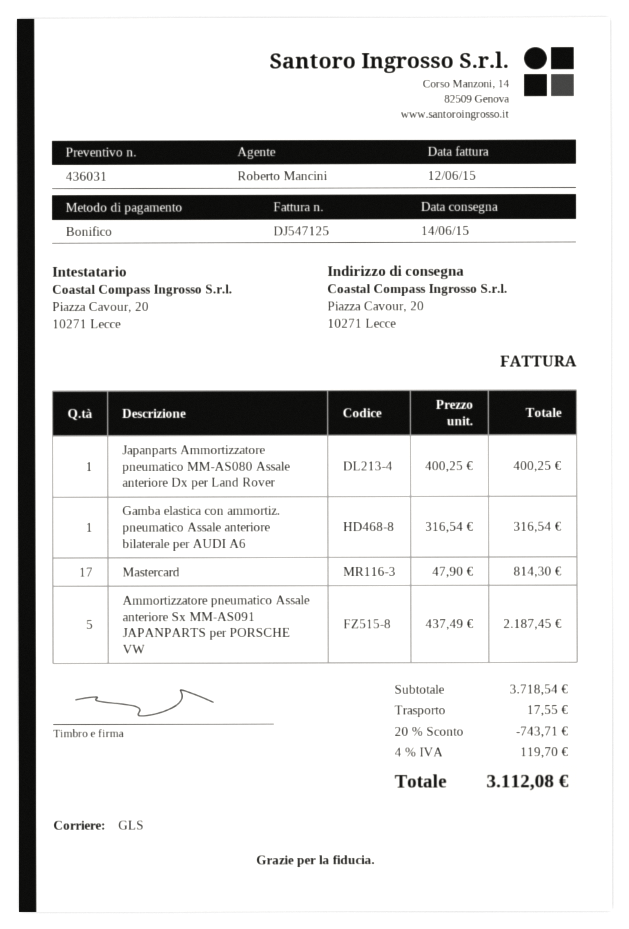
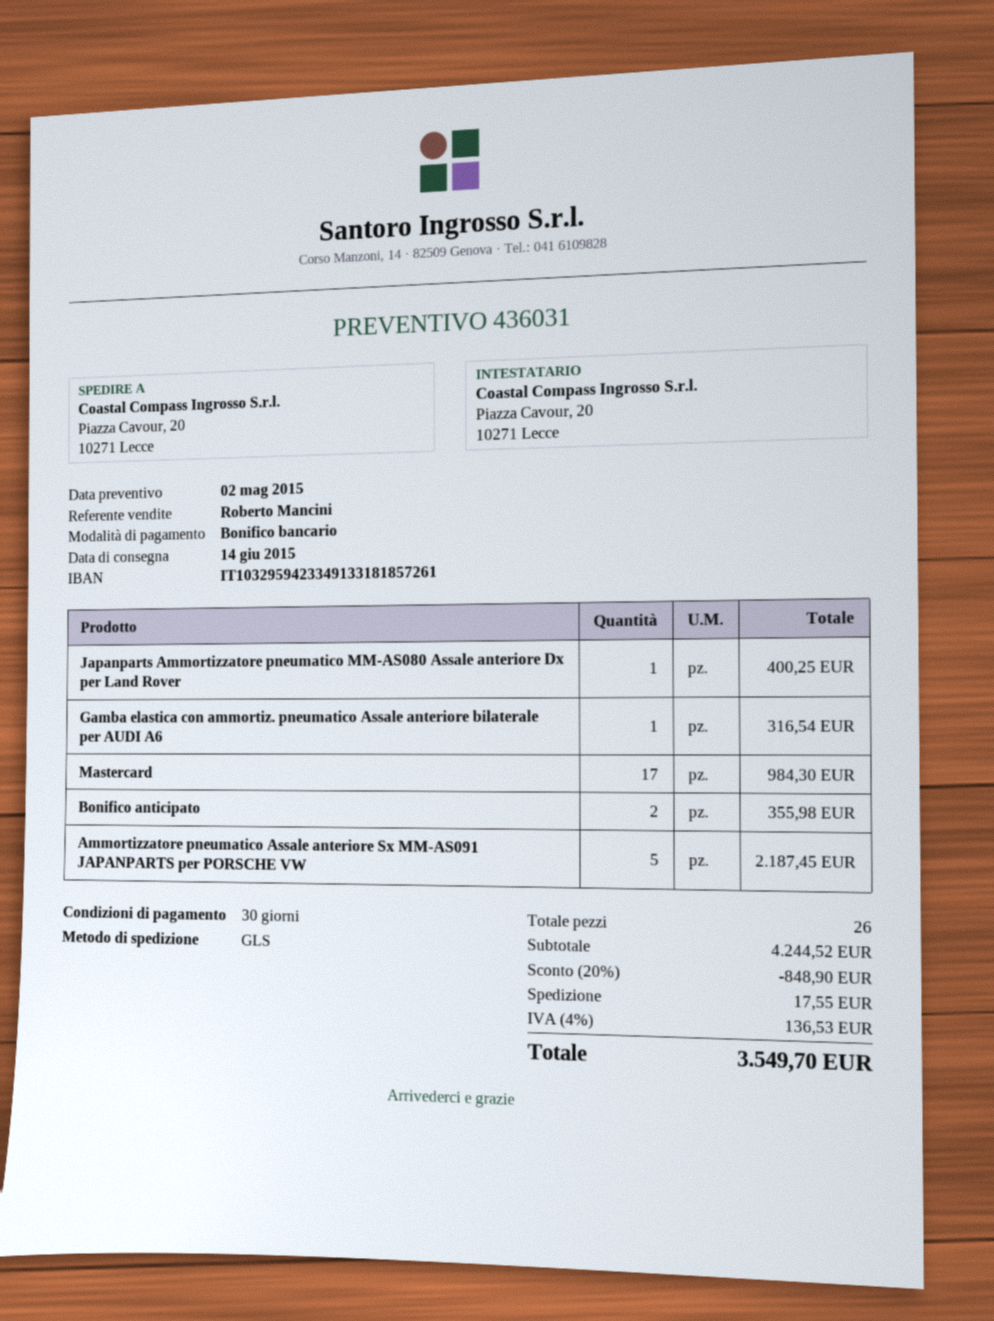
Mastercard: 17 for 814.30 -> 17 for 984.30
Bonifico anticipato: none -> 2 for 355.98
subtotal: 3718.54 -> 4244.52
discount: 20% = 743.71 -> 20% = 848.90
tax: 4% = 119.70 -> 4% = 136.53
total: 3112.08 -> 3549.70

